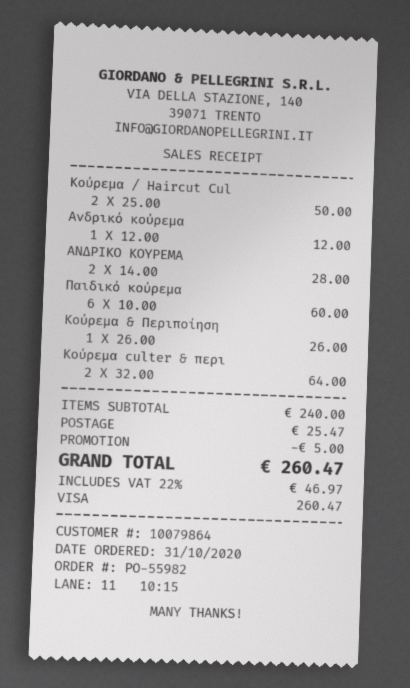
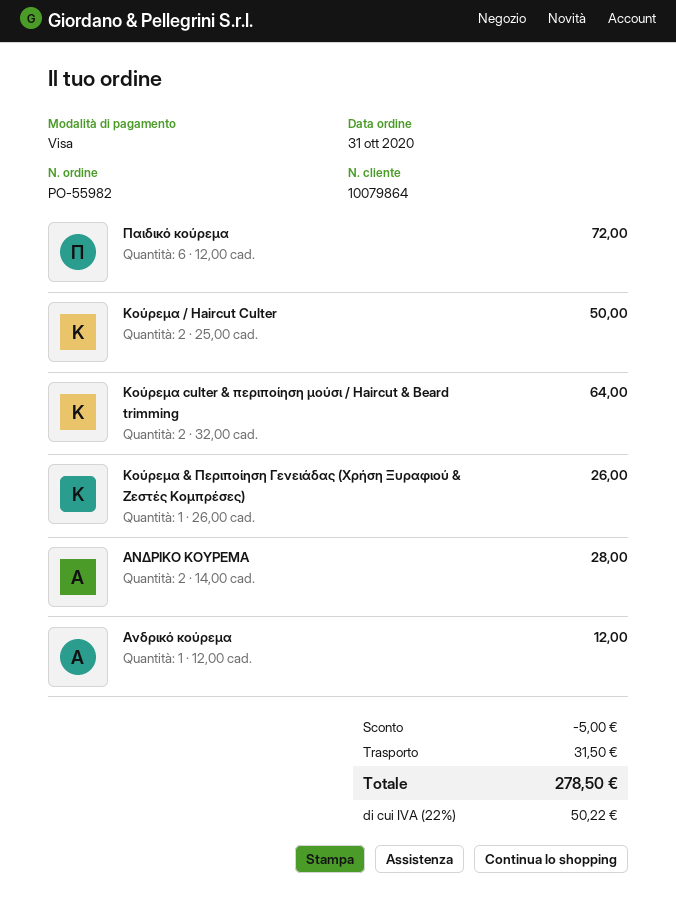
Παιδικό κούρεμα: 6 x 10.00 = 60.00 -> 6 x 12.00 = 72.00
shipping: 25.47 -> 31.50
tax: 22% = 46.97 -> 22% = 50.22
total: 260.47 -> 278.50

